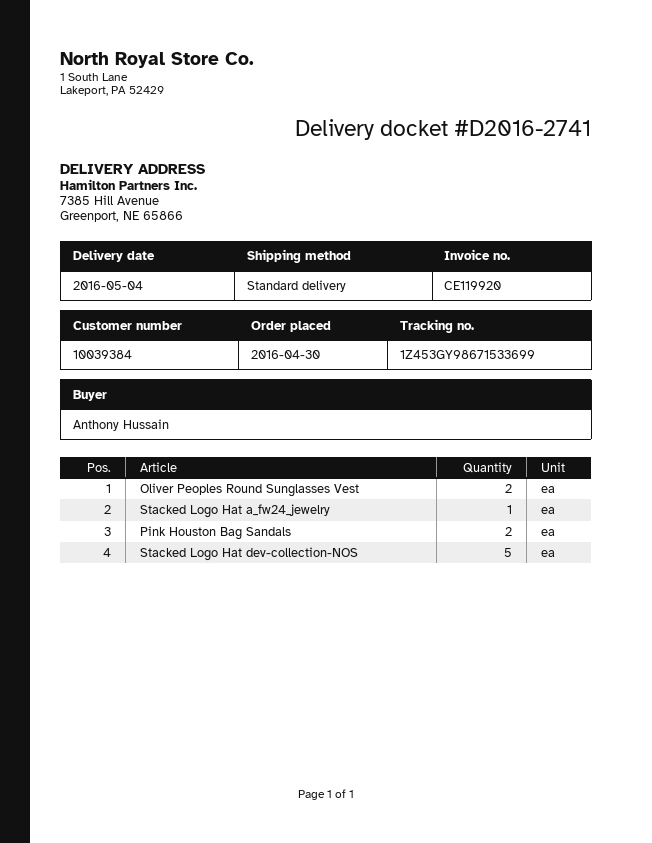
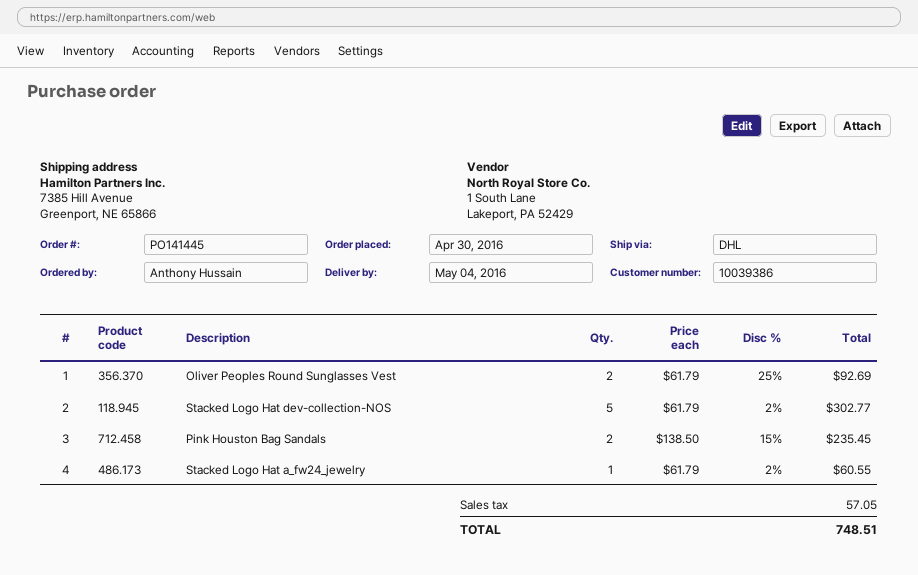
customer number: 10039384 -> 10039386
shipping method: standard -> DHL

